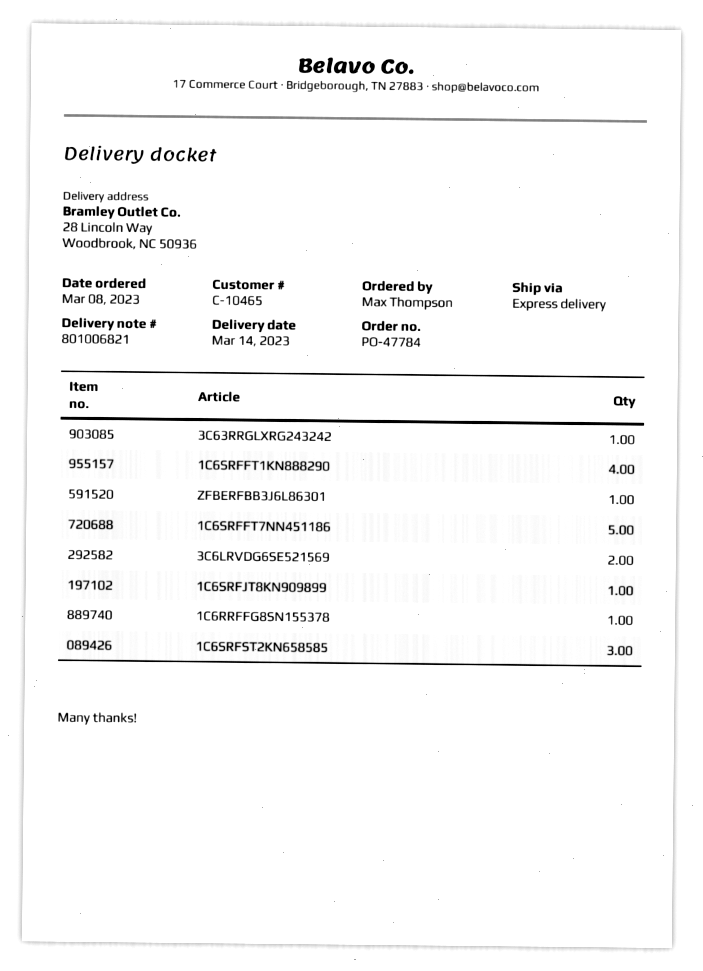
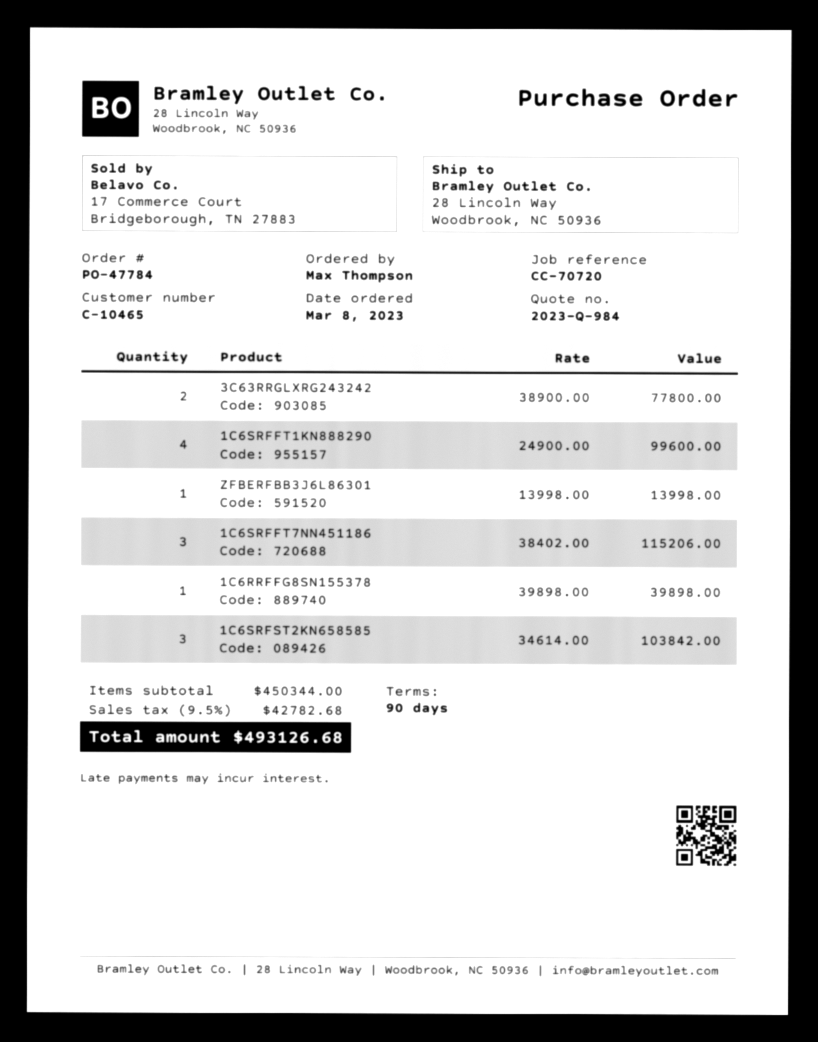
3C63RRGLXRG243242: 1 -> 2
1C6SRFFT7NN451186: 5 -> 3
3C6LRVDG6SE521569: 2 -> none
1C6SRFJT8KN909899: 1 -> none

